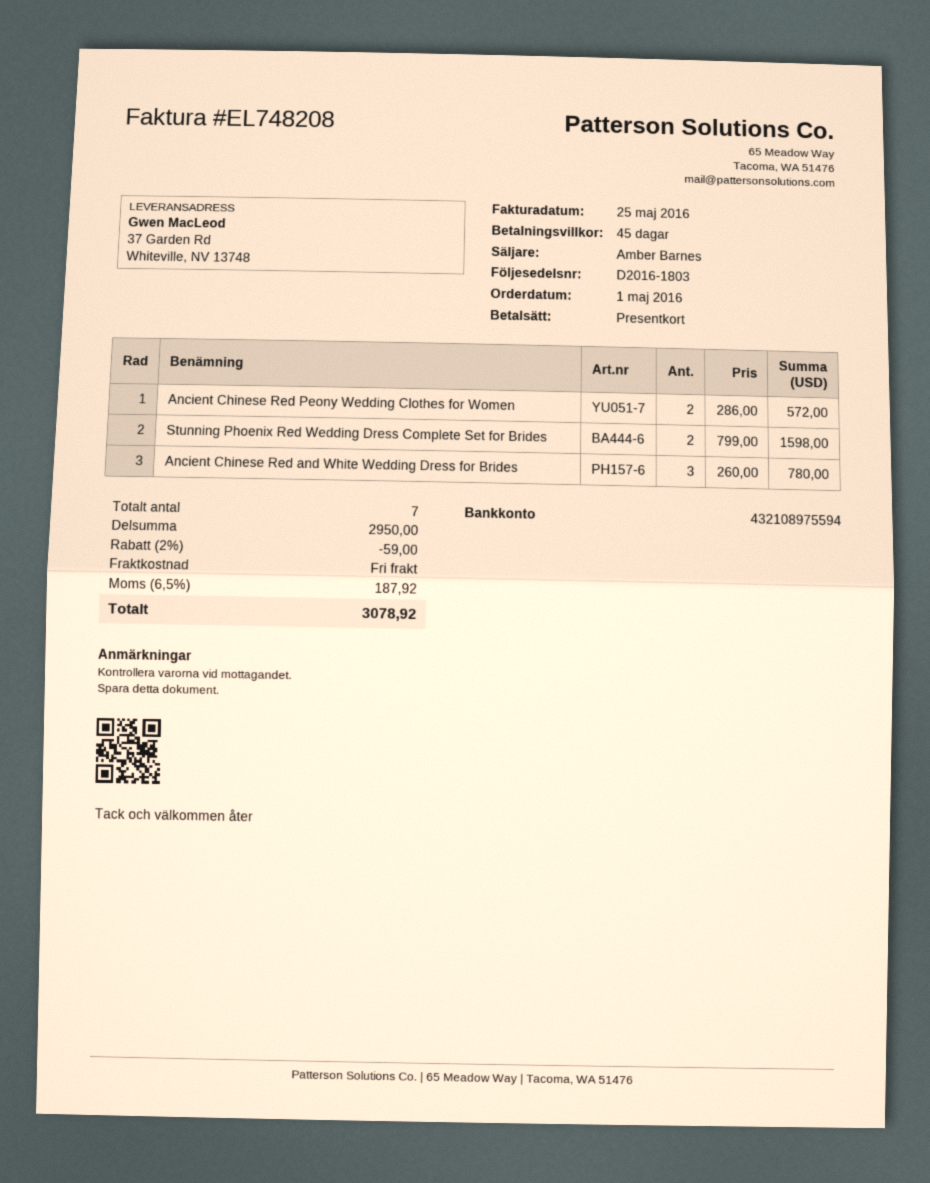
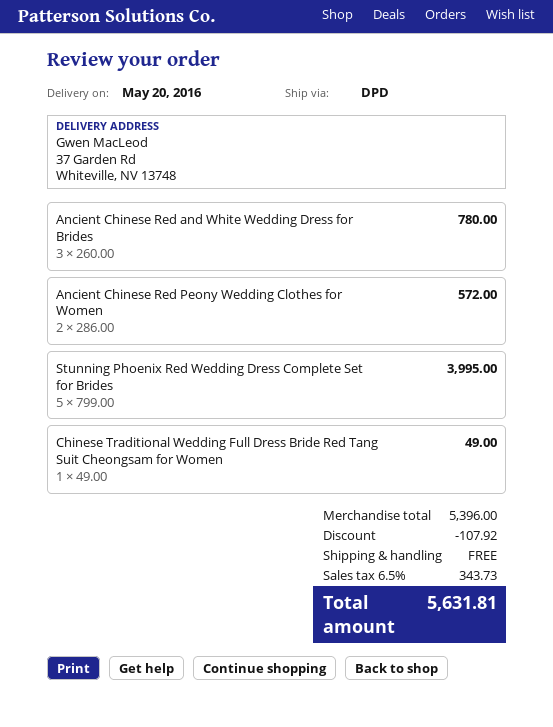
Stunning Phoenix Red Wedding Dress Complete Set for Brides: 2 x 799.00 = 1598.00 -> 5 x 799.00 = 3995.00
Chinese Traditional Wedding Full Dress Bride Red Tang Suit Cheongsam for Women: none -> 1 x 49.00 = 49.00
subtotal: 2950.00 -> 5396.00
discount: 59.00 -> 107.92
tax: 6.5% = 187.92 -> 6.5% = 343.73
total: 3078.92 -> 5631.81

